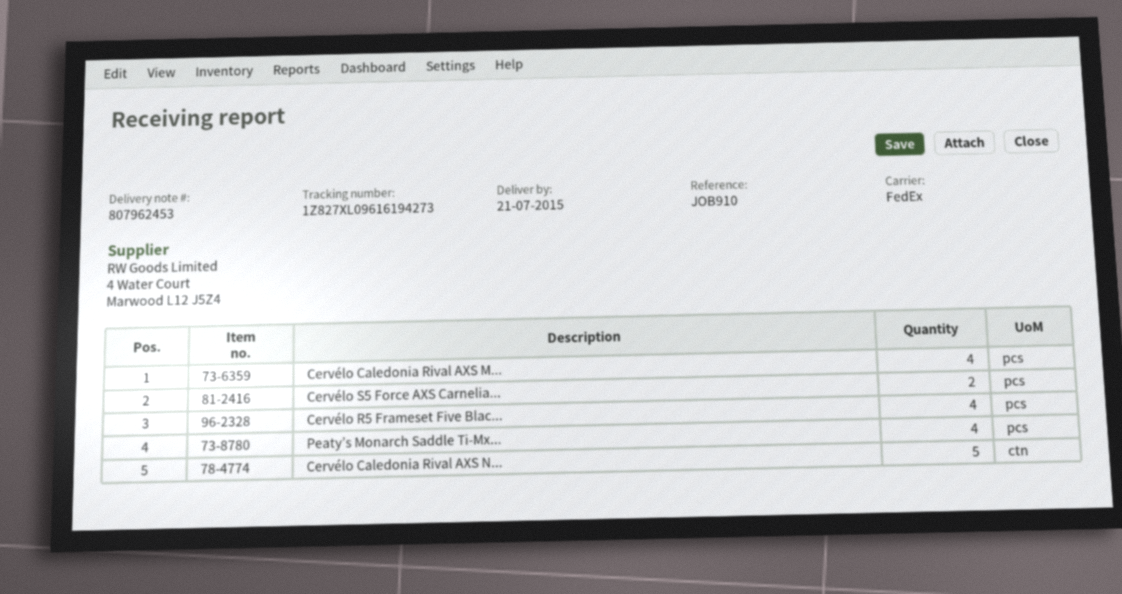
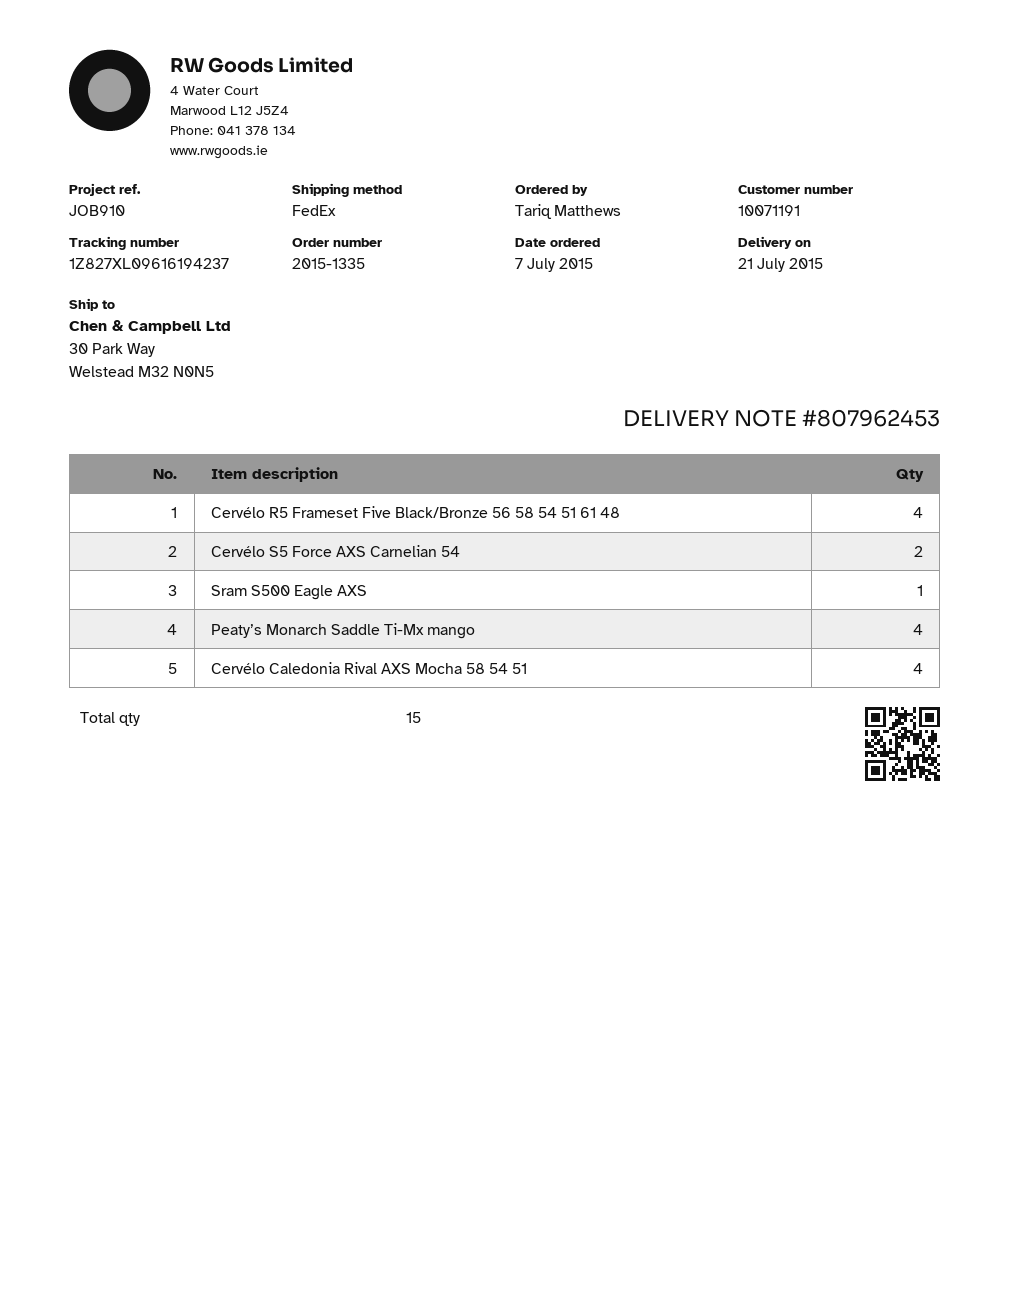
tracking number: 1Z827XL09616194273 -> 1Z827XL09616194237
Cervélo Caledonia Rival AXS N...: 5 -> none
Sram S500 Eagle AXS: none -> 1

